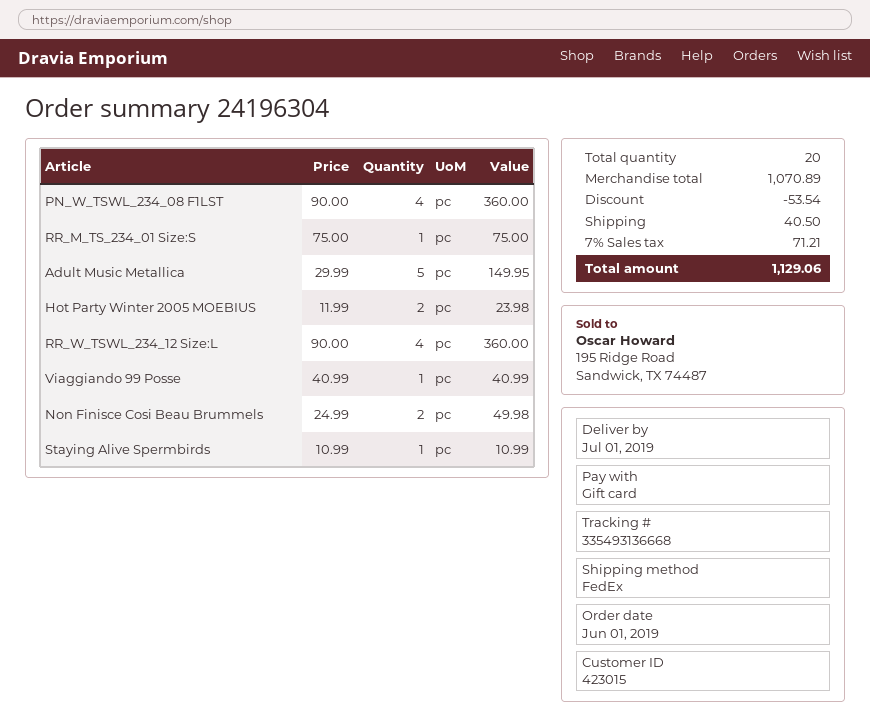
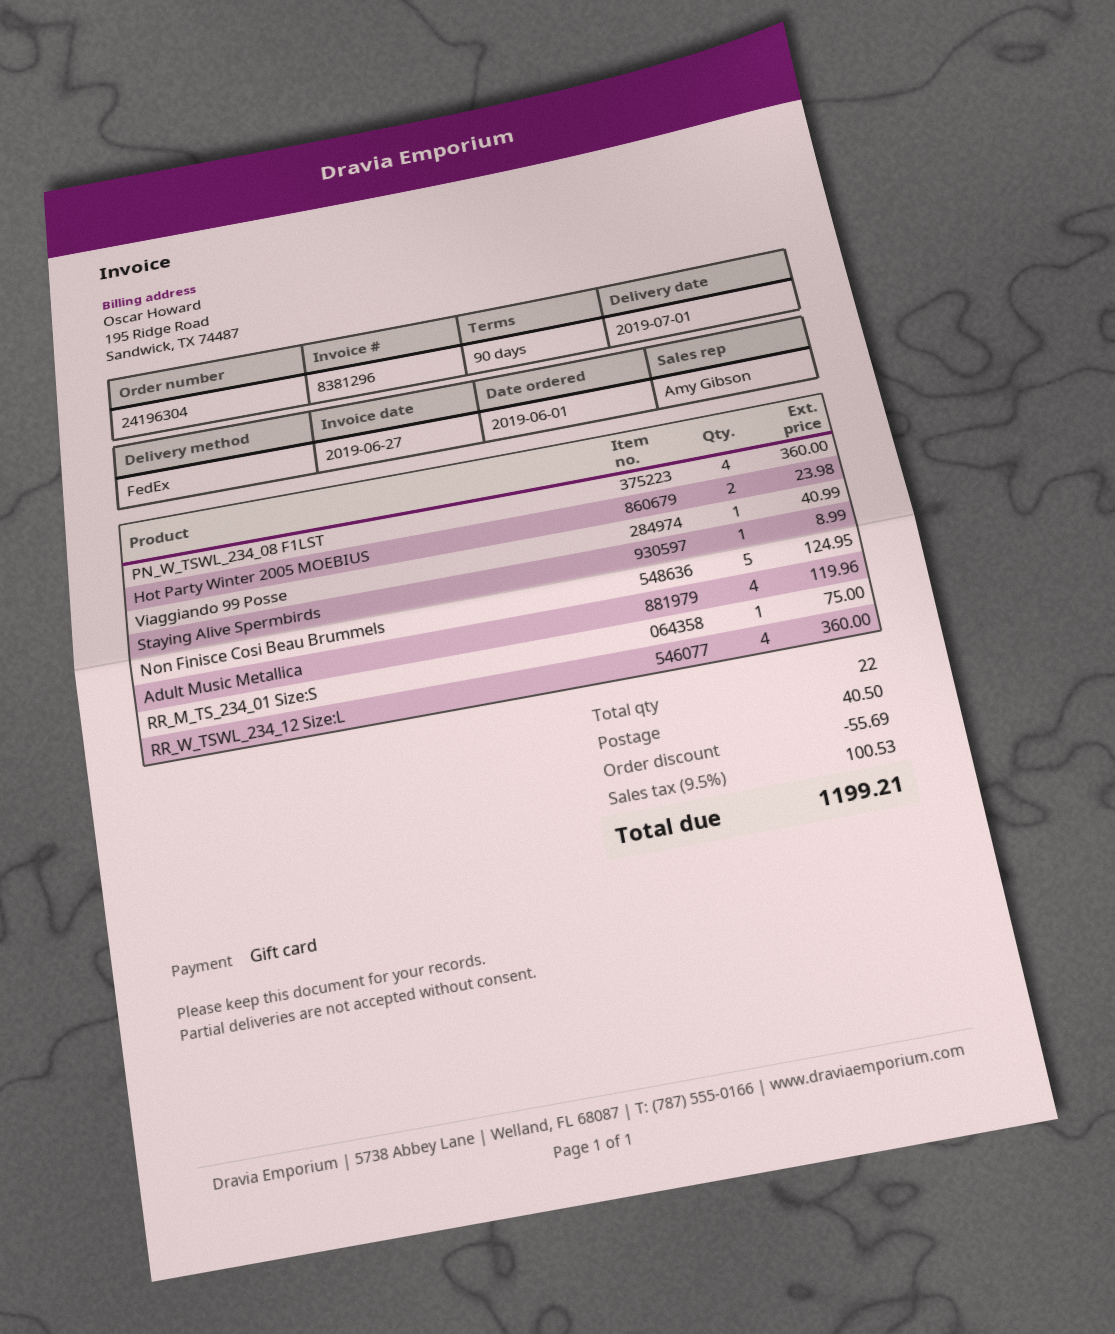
Adult Music Metallica: 5 for 149.95 -> 4 for 119.96
Non Finisce Cosi Beau Brummels: 2 for 49.98 -> 5 for 124.95
Staying Alive Spermbirds: 1 for 10.99 -> 1 for 8.99
total quantity: 20 -> 22
discount: 53.54 -> 55.69
tax: 7% = 71.21 -> 9.5% = 100.53
total: 1129.06 -> 1199.21

